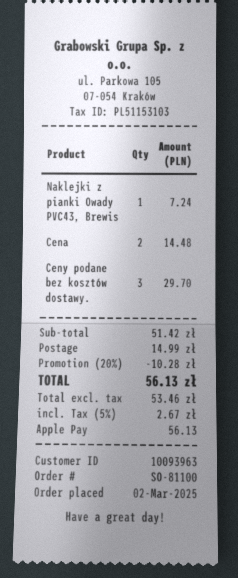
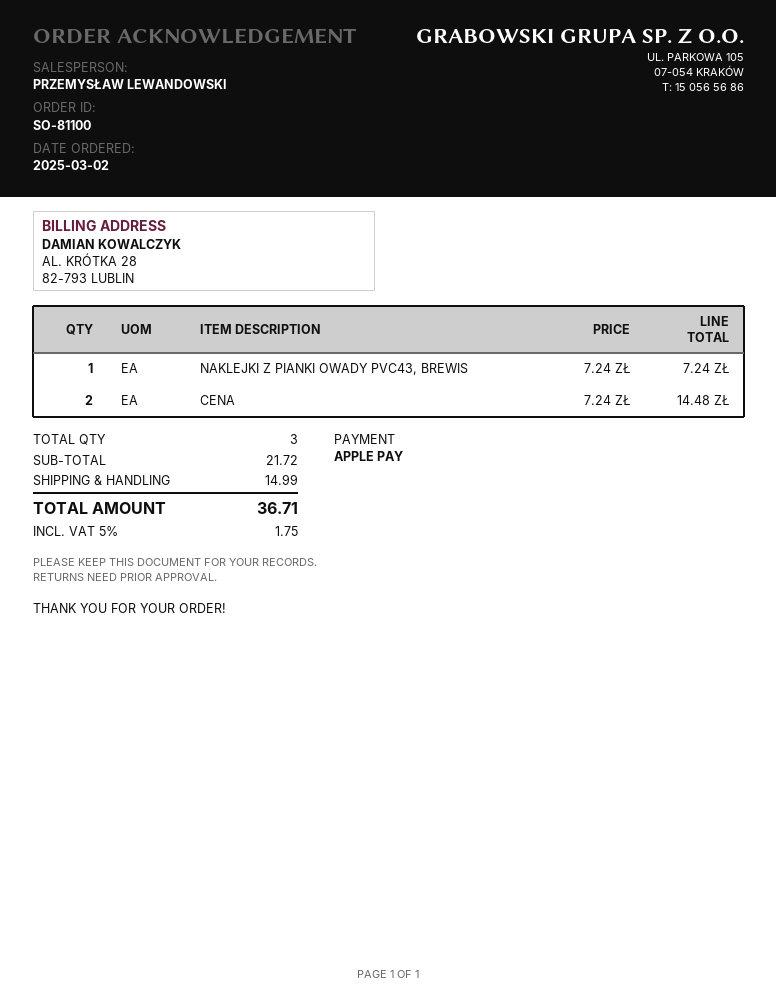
Ceny podane bez kosztów dostawy.: 3 for 29.70 -> none
subtotal: 51.42 -> 21.72
discount: 20% = 10.28 -> none
tax: 5% = 2.67 -> 5% = 1.75
total: 56.13 -> 36.71

